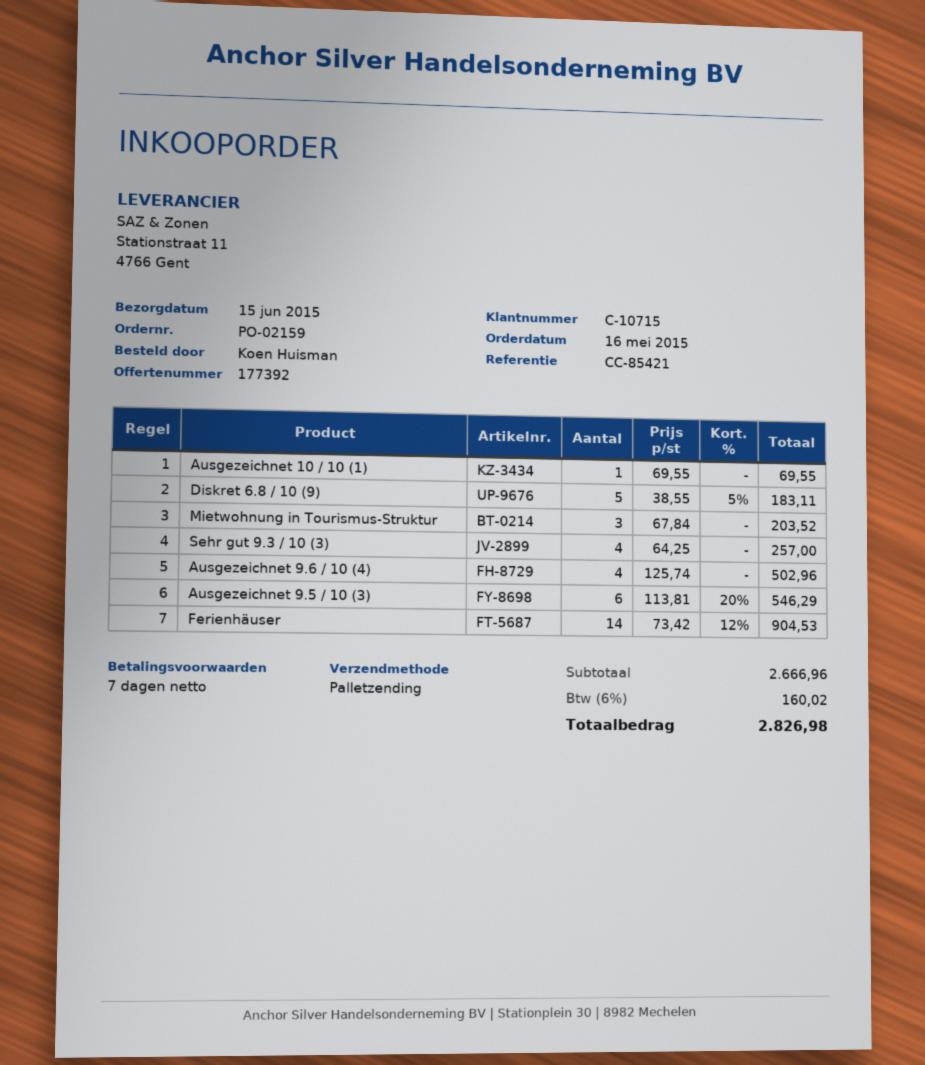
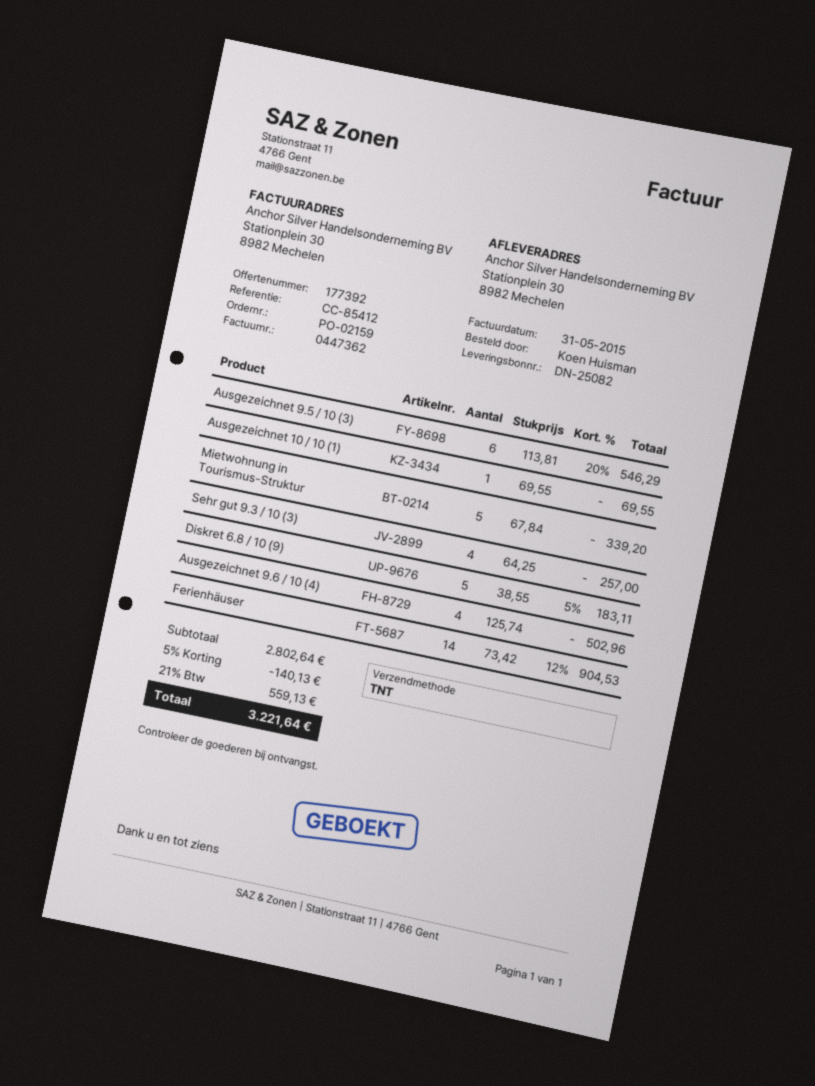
reference: CC-85421 -> CC-85412
shipping method: pallet freight -> TNT
Mietwohnung in Tourismus-Struktur: 3 x 67.84 = 203.52 -> 5 x 67.84 = 339.20
subtotal: 2666.96 -> 2802.64
discount: none -> 5% = 140.13
tax: 6% = 160.02 -> 21% = 559.13
total: 2826.98 -> 3221.64

